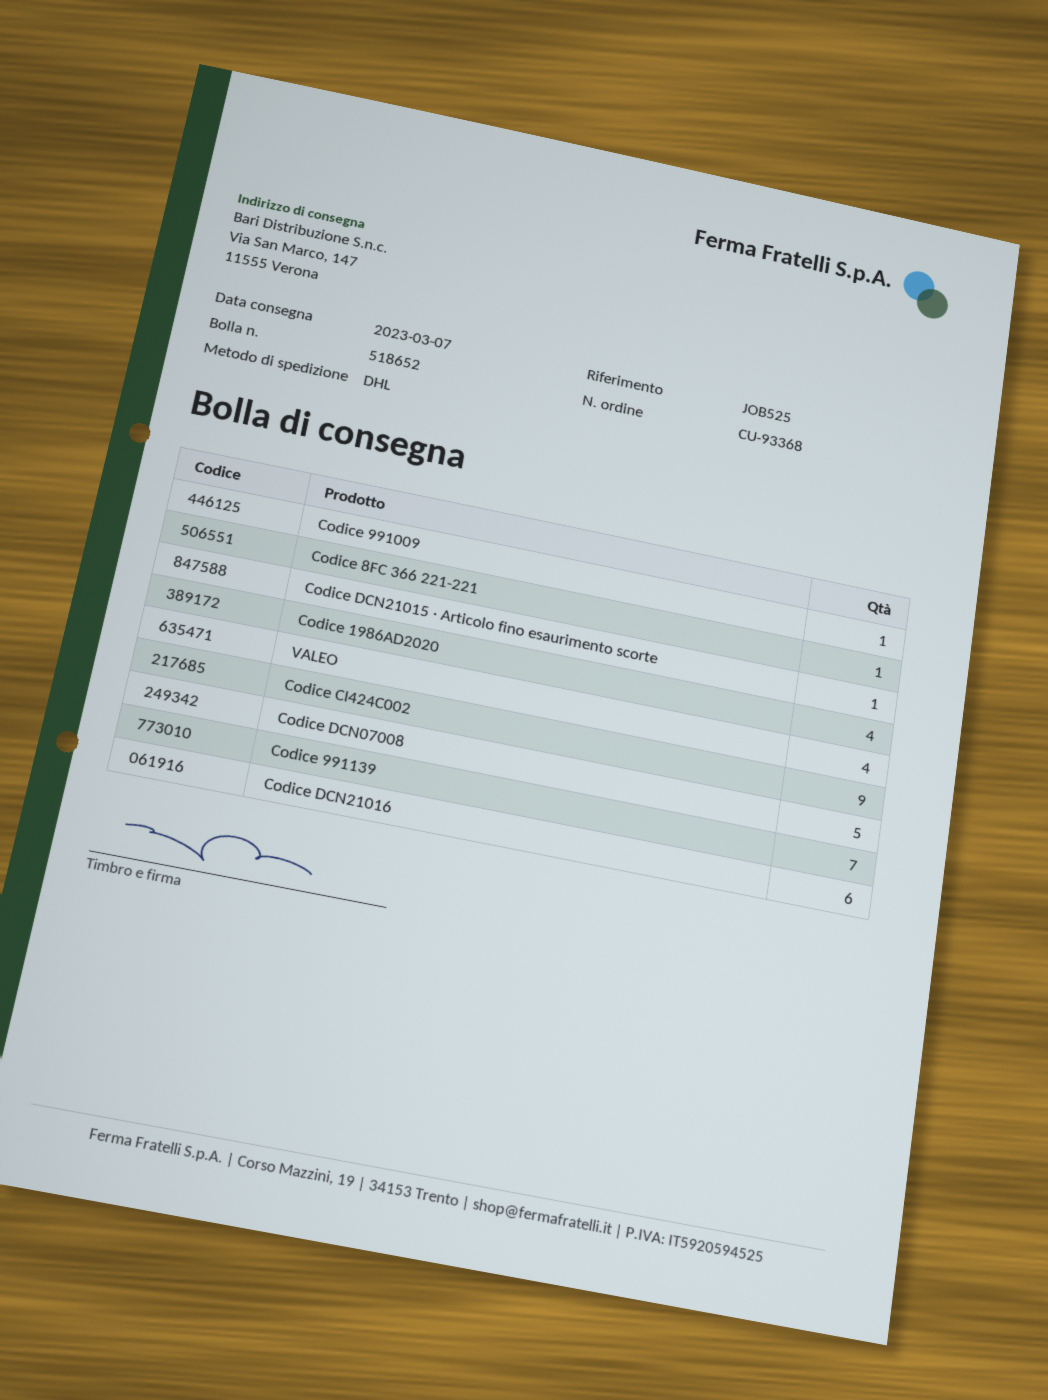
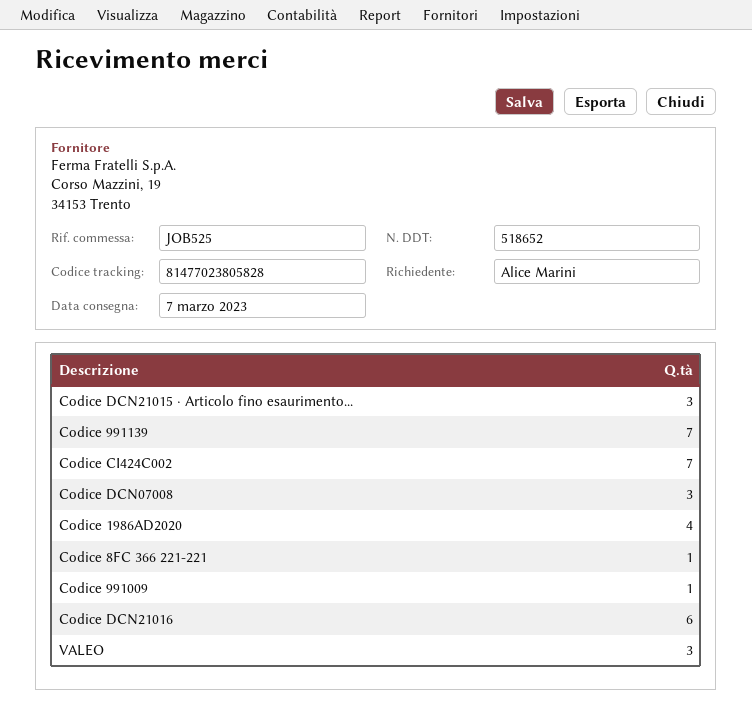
Codice DCN21015 · Articolo fino esaurimento scorte: 1 -> 3
VALEO: 4 -> 3
Codice CI424C002: 9 -> 7
Codice DCN07008: 5 -> 3

